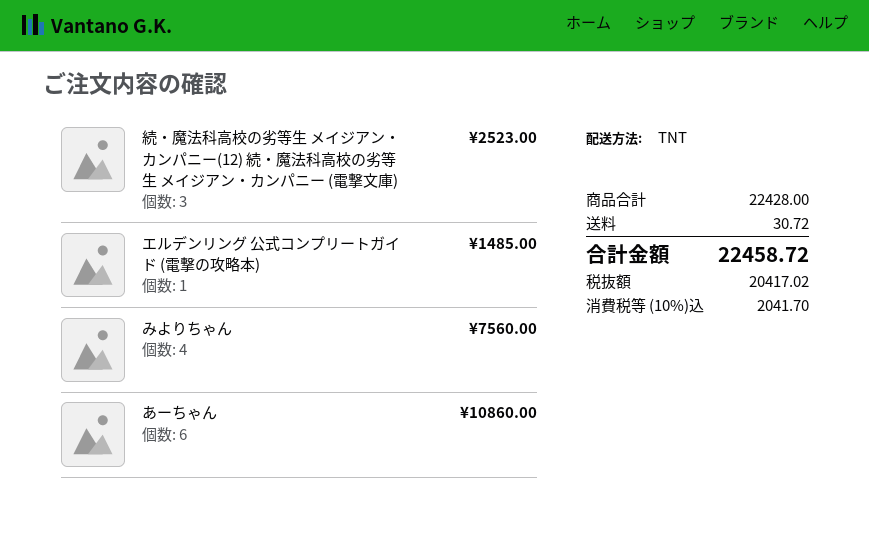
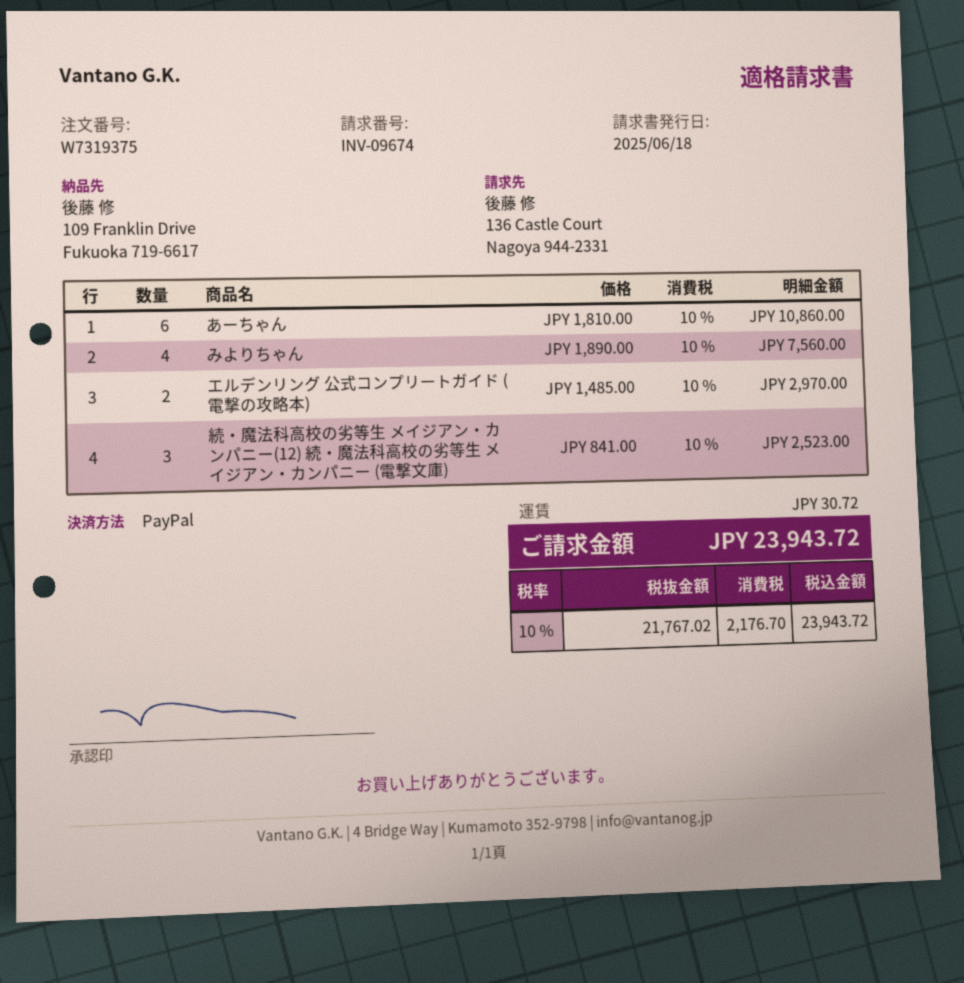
エルデンリング 公式コンプリートガイド (電撃の攻略本): 1 for 1485.00 -> 2 for 2970.00
net: 20417.02 -> 21767.02
tax: 10% = 2041.70 -> 10% = 2176.70
total: 22458.72 -> 23943.72

